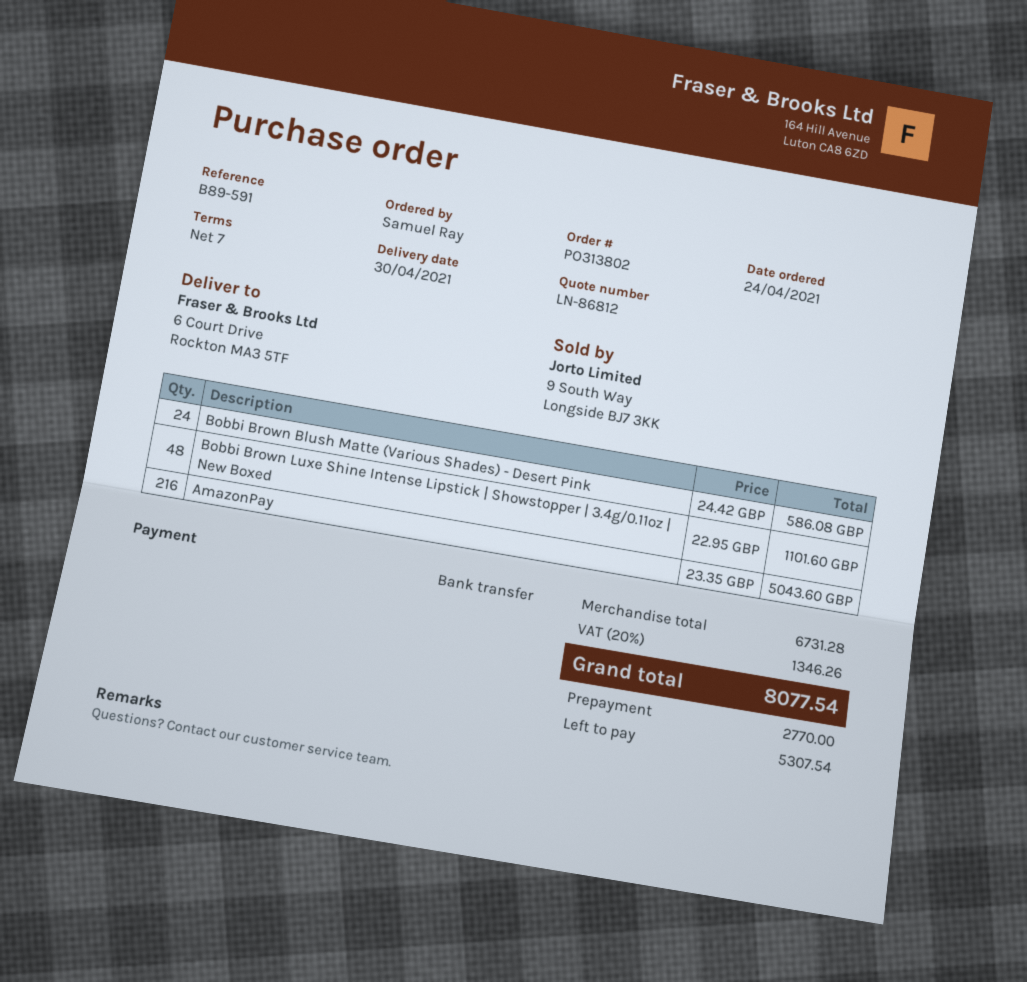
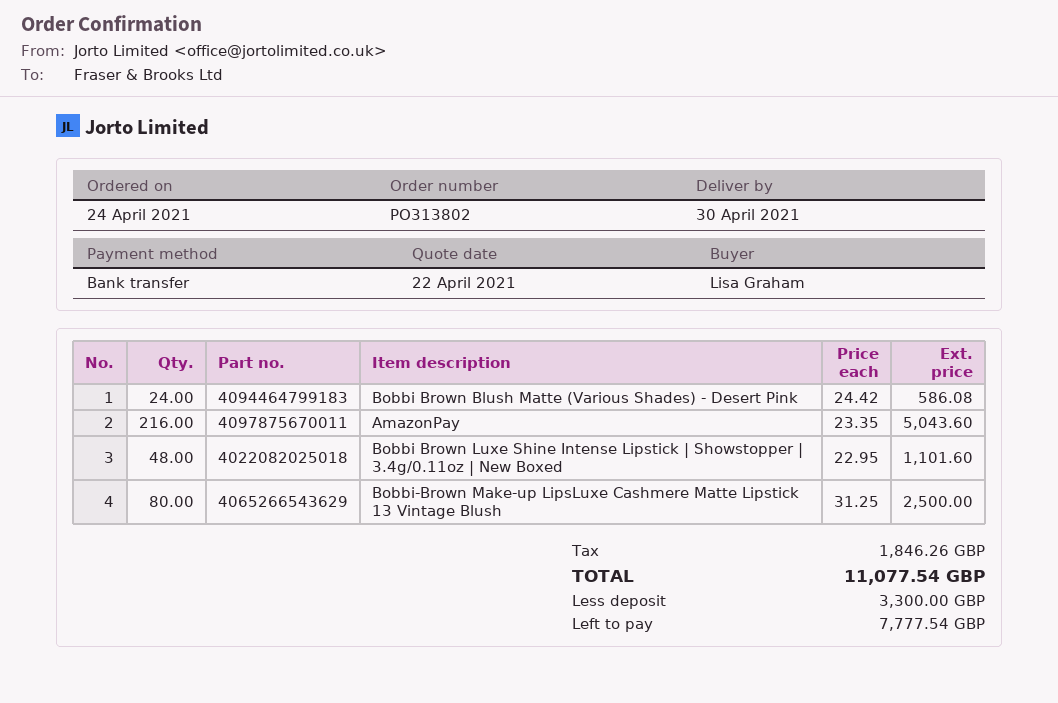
ordered by: Samuel Ray -> Lisa Graham
Bobbi-Brown Make-up LipsLuxe Cashmere Matte Lipstick 13 Vintage Blush: none -> 80 x 31.25 = 2500.00
tax: 1346.26 -> 1846.26
total: 8077.54 -> 11077.54
deposit: 2770.00 -> 3300.00
balance: 5307.54 -> 7777.54

